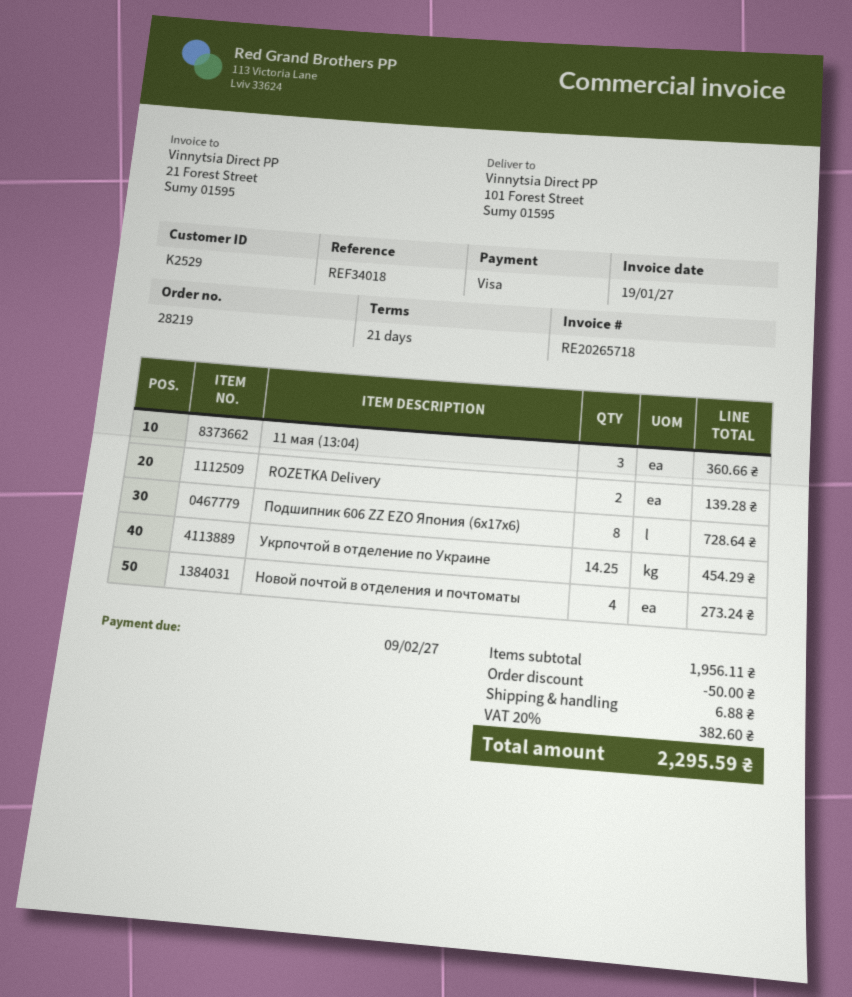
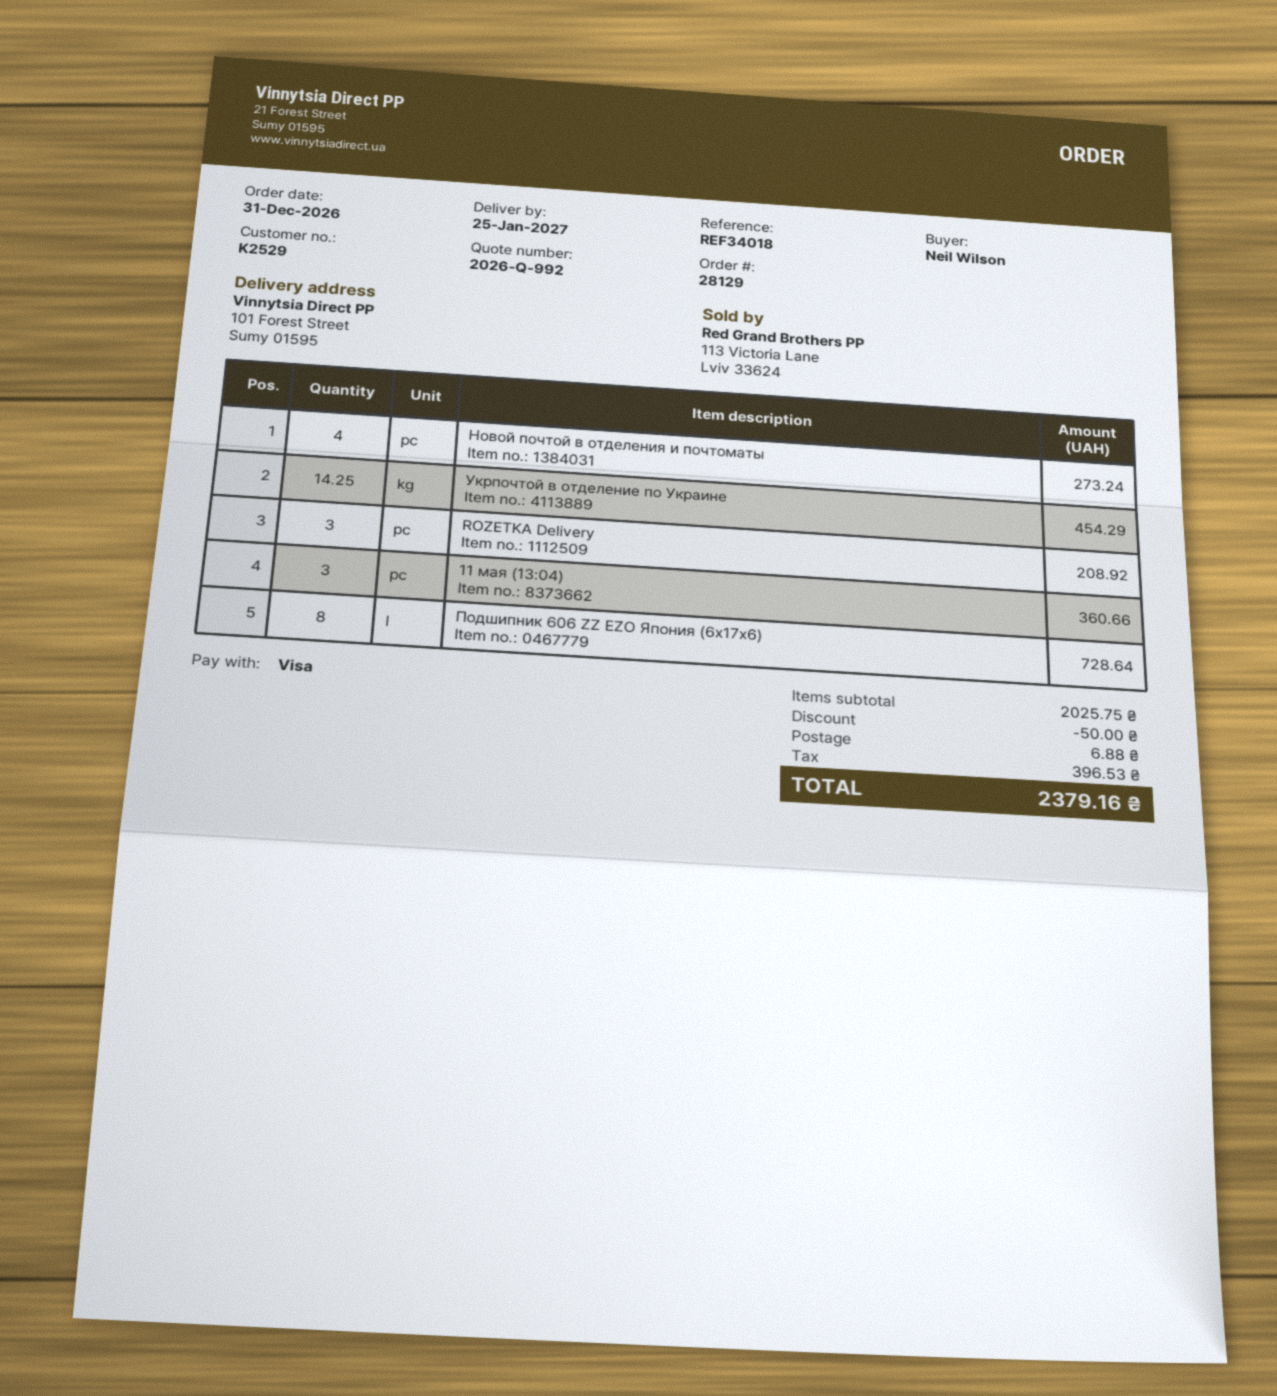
order number: 28219 -> 28129
ROZETKA Delivery: 2 for 139.28 -> 3 for 208.92
subtotal: 1956.11 -> 2025.75
tax: 382.60 -> 396.53
total: 2295.59 -> 2379.16

